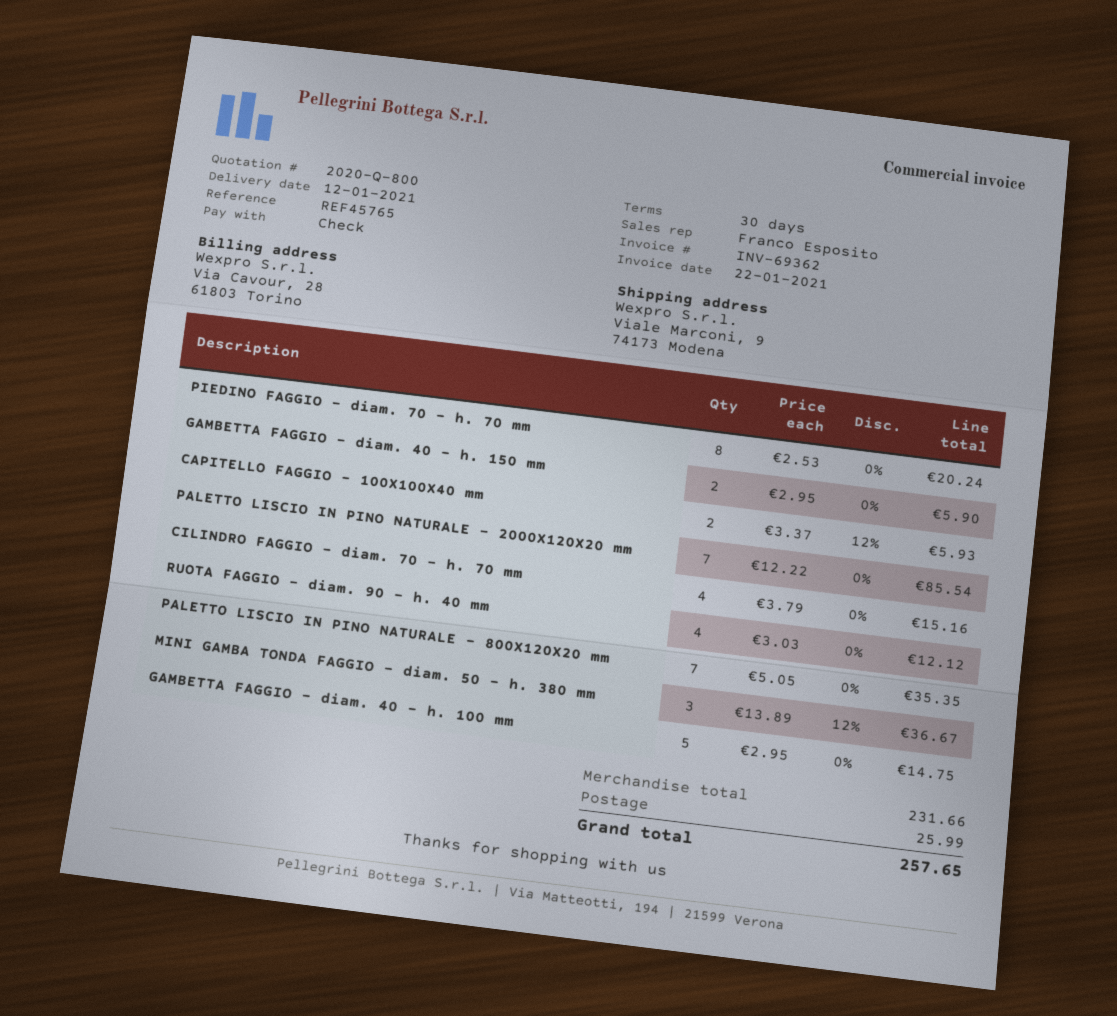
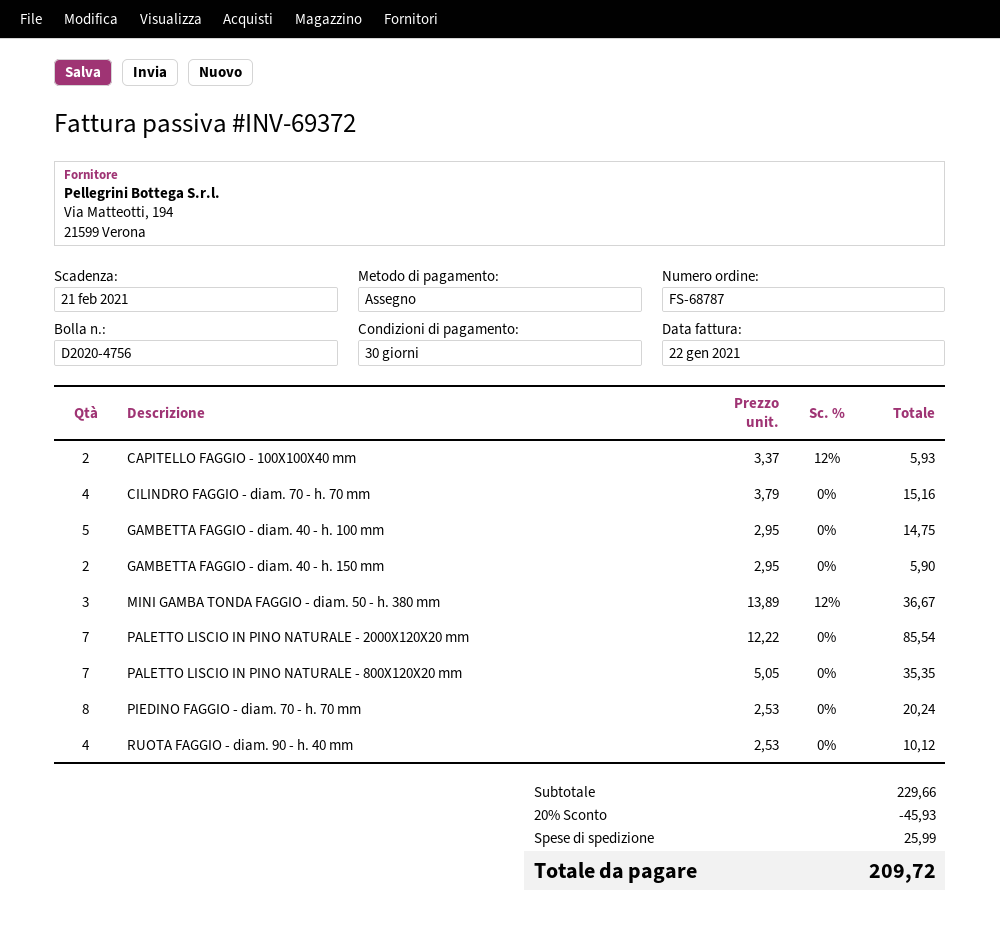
invoice number: INV-69362 -> INV-69372
RUOTA FAGGIO - diam. 90 - h. 40 mm: 4 x 3.03 = 12.12 -> 4 x 2.53 = 10.12
subtotal: 231.66 -> 229.66
discount: none -> 20% = 45.93
total: 257.65 -> 209.72

